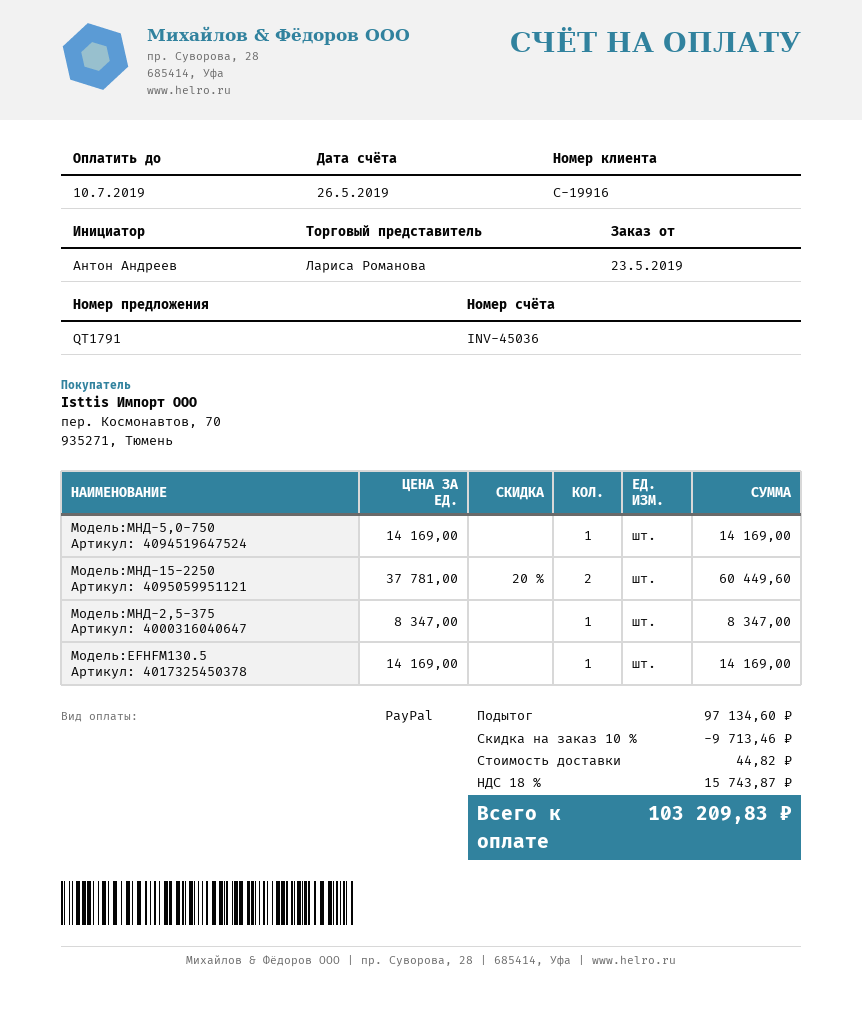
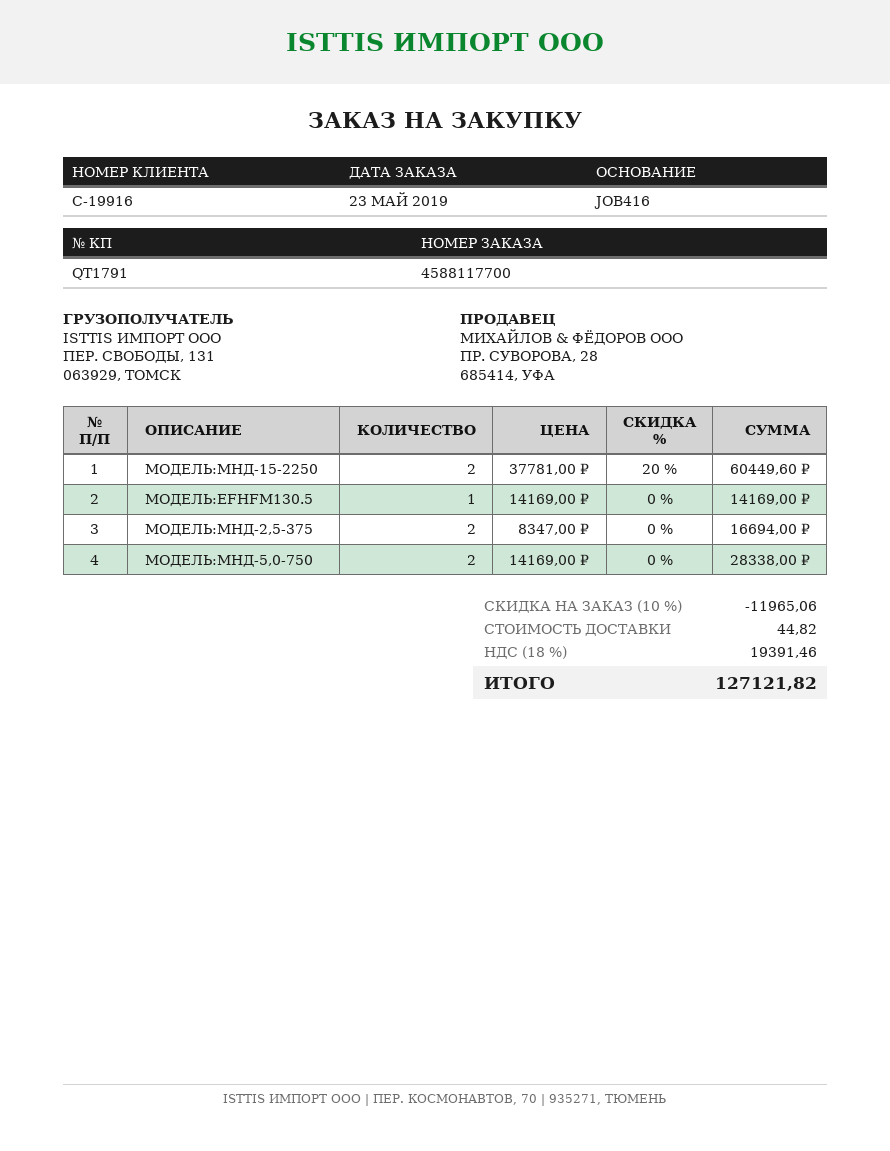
Модель:МНД-5,0-750: 1 x 14169.00 = 14169.00 -> 2 x 14169.00 = 28338.00
Модель:МНД-2,5-375: 1 x 8347.00 = 8347.00 -> 2 x 8347.00 = 16694.00
discount: 10% = 9713.46 -> 10% = 11965.06
tax: 18% = 15743.87 -> 18% = 19391.46
total: 103209.83 -> 127121.82

